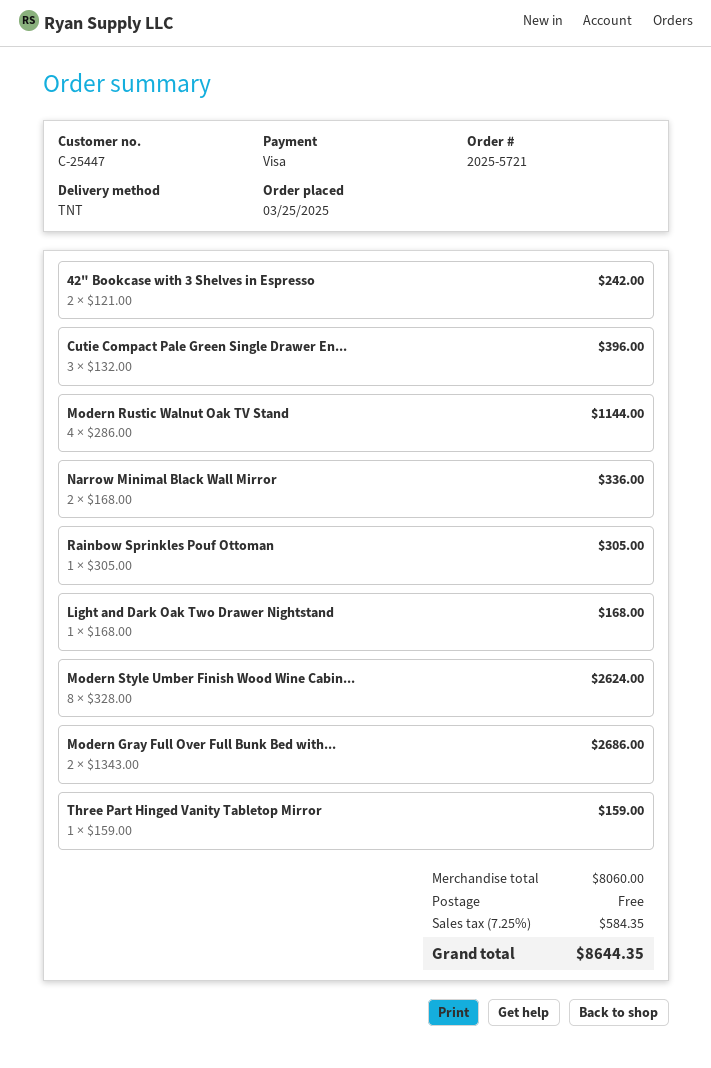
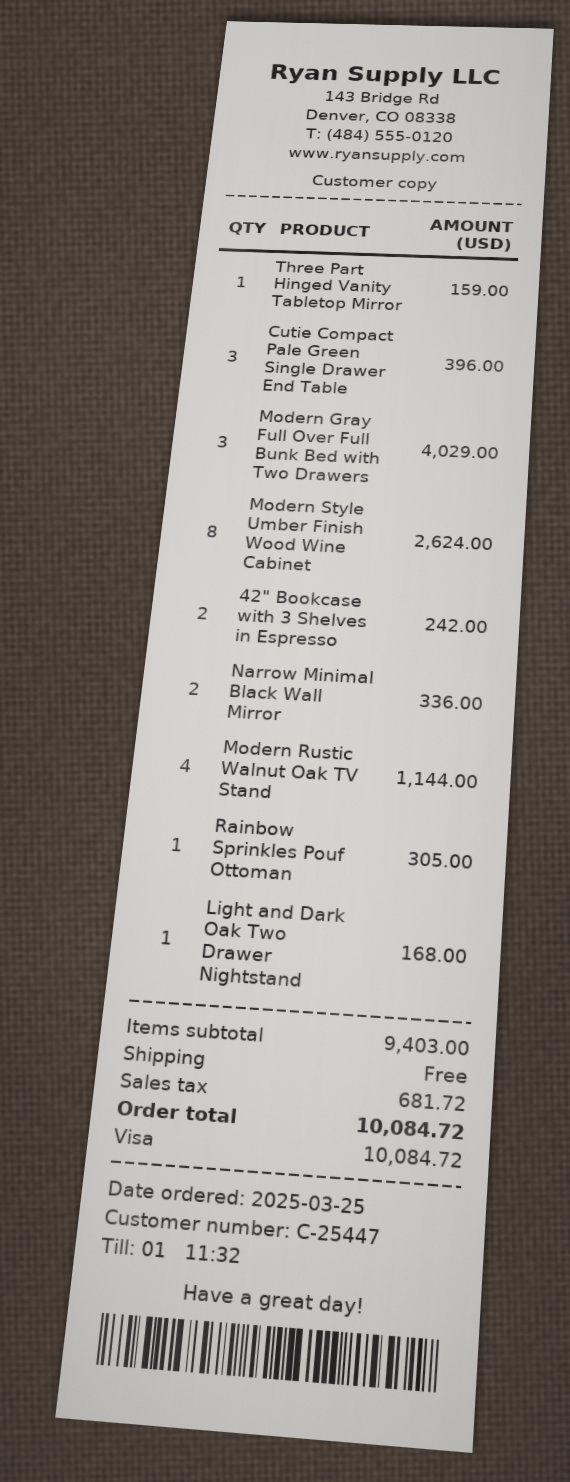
Modern Gray Full Over Full Bunk Bed with...: 2 for 2686.00 -> 3 for 4029.00
subtotal: 8060.00 -> 9403.00
tax: 584.35 -> 681.72
total: 8644.35 -> 10084.72

